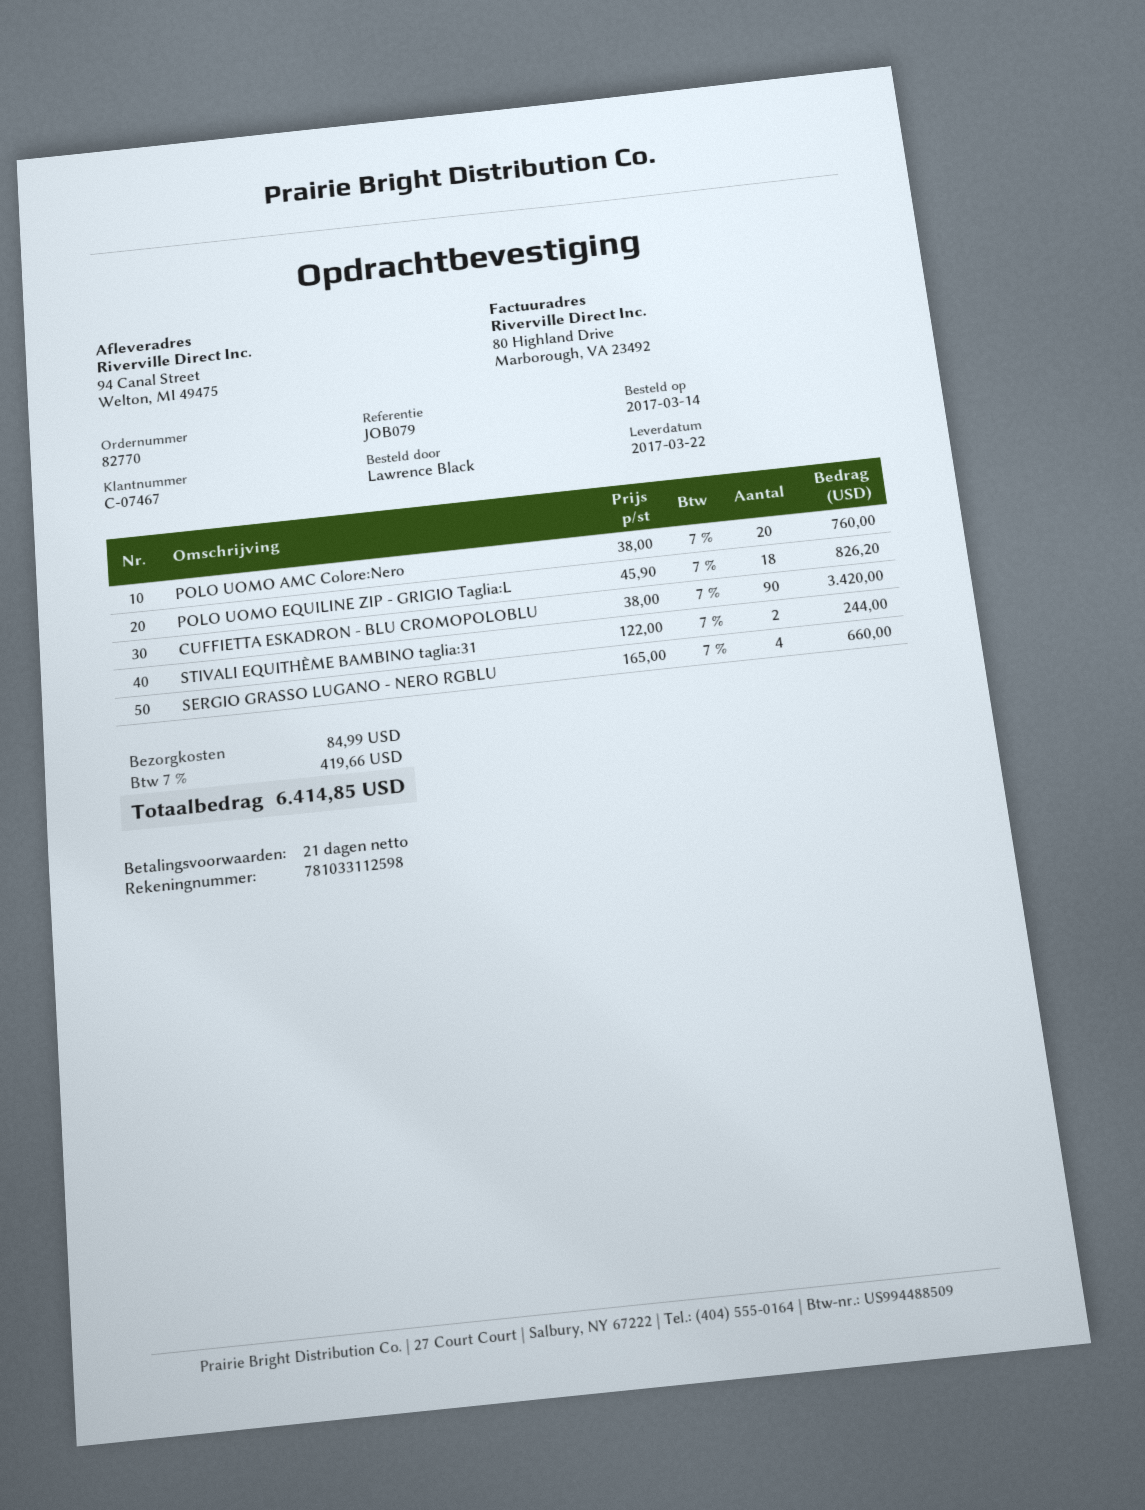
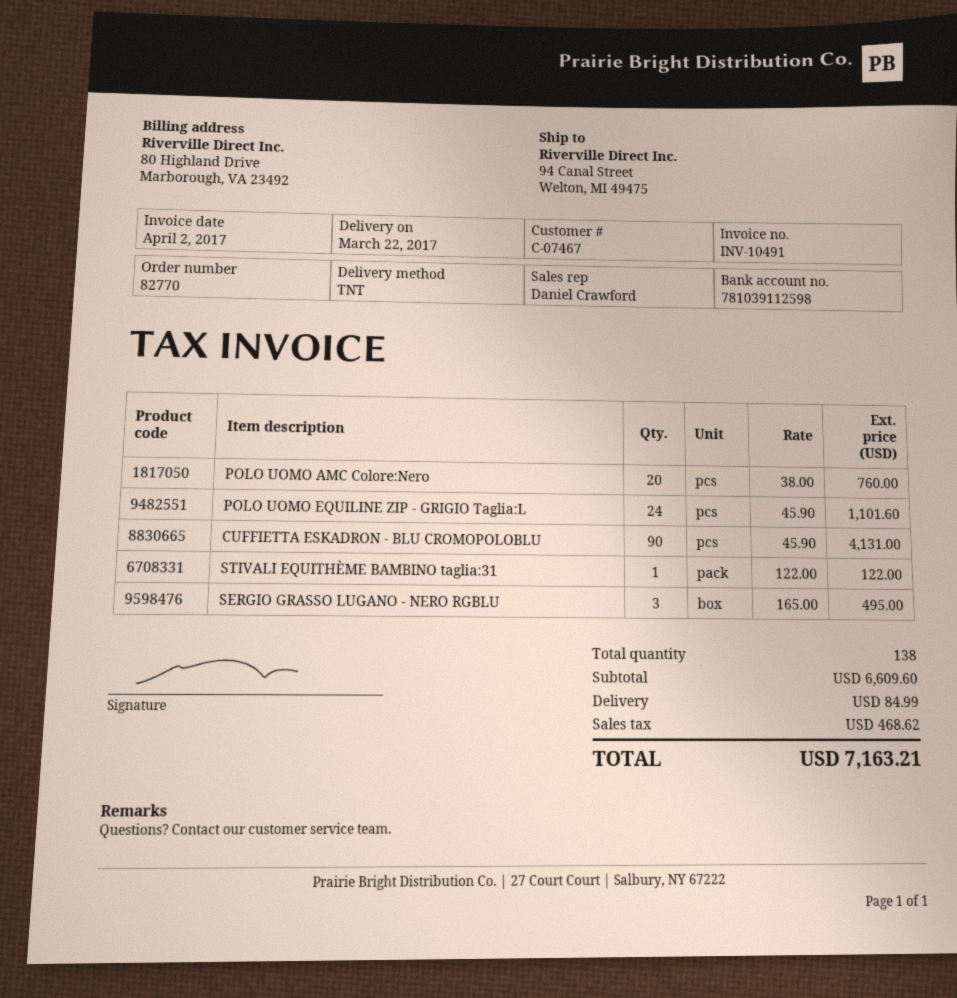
bank account: 781033112598 -> 781039112598
POLO UOMO EQUILINE ZIP - GRIGIO Taglia:L: 18 x 45.90 = 826.20 -> 24 x 45.90 = 1101.60
CUFFIETTA ESKADRON - BLU CROMOPOLOBLU: 90 x 38.00 = 3420.00 -> 90 x 45.90 = 4131.00
STIVALI EQUITHÈME BAMBINO taglia:31: 2 x 122.00 = 244.00 -> 1 x 122.00 = 122.00
SERGIO GRASSO LUGANO - NERO RGBLU: 4 x 165.00 = 660.00 -> 3 x 165.00 = 495.00
tax: 419.66 -> 468.62
total: 6414.85 -> 7163.21

